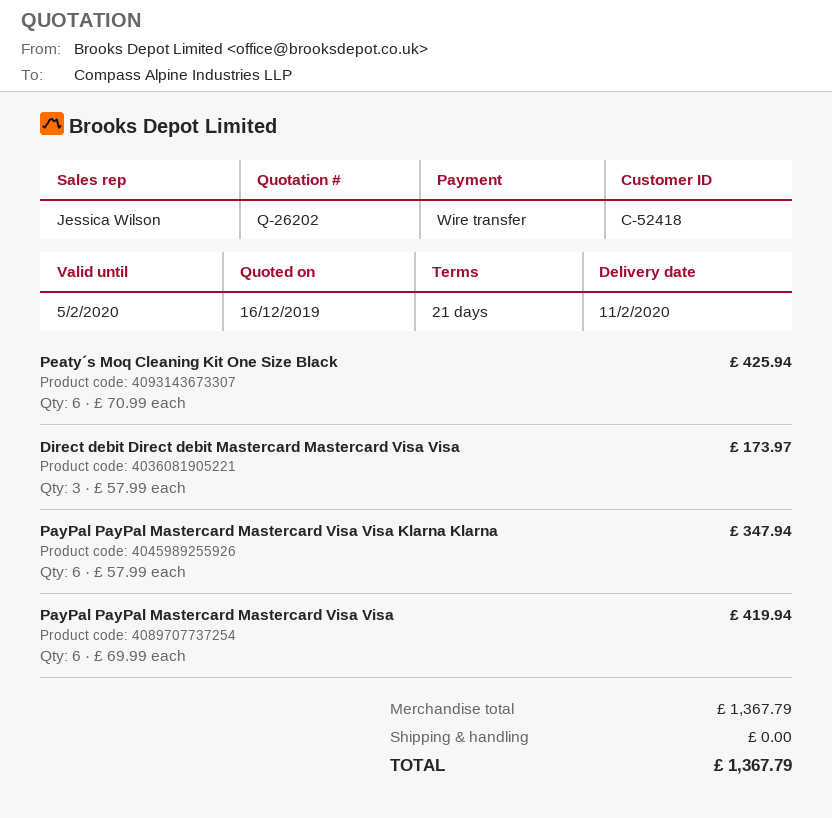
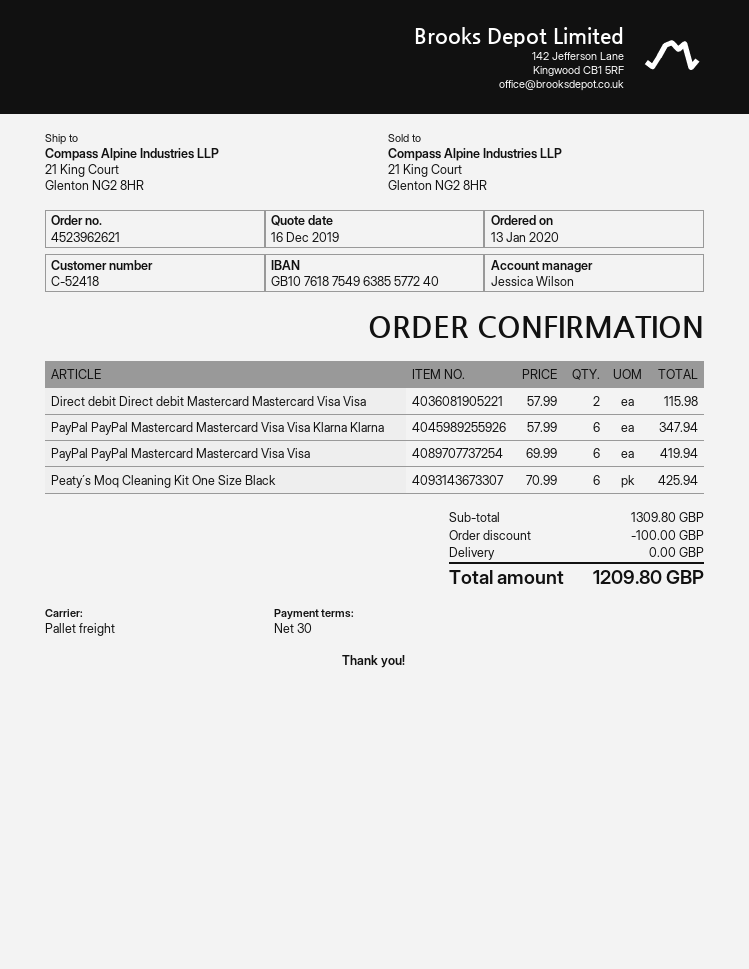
payment terms: 21 days -> 30 days
Direct debit Direct debit Mastercard Mastercard Visa Visa: 3 x 57.99 = 173.97 -> 2 x 57.99 = 115.98
subtotal: 1367.79 -> 1309.80
discount: none -> 100.00
total: 1367.79 -> 1209.80

